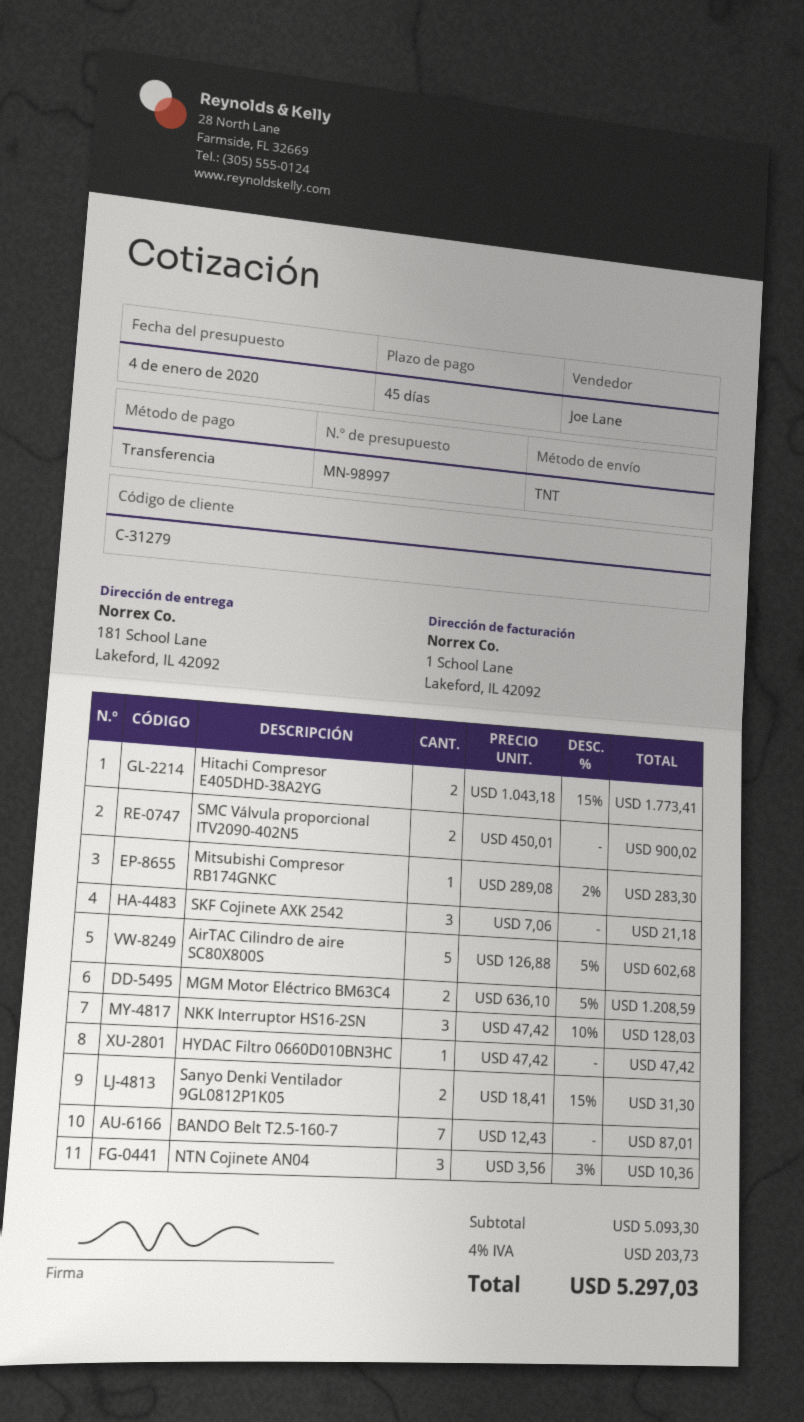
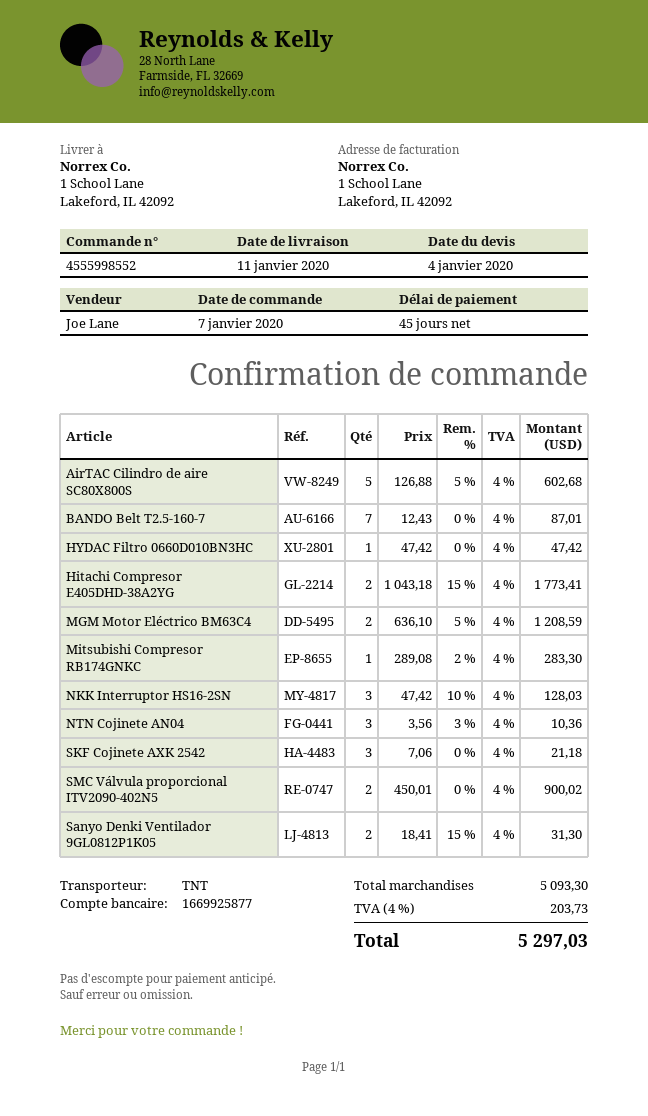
ship to: 181 School Lane, Lakeford, IL 42092 -> 1 School Lane, Lakeford, IL 42092

